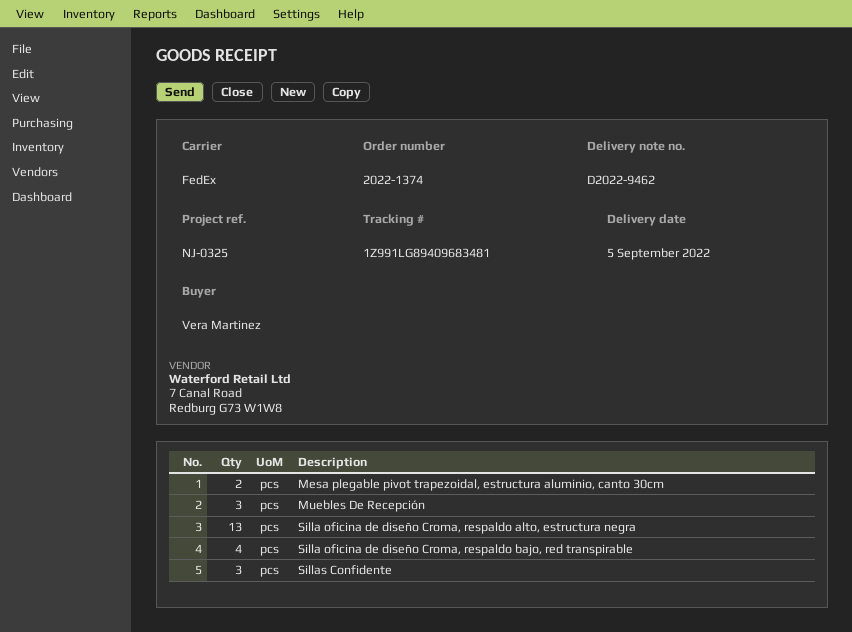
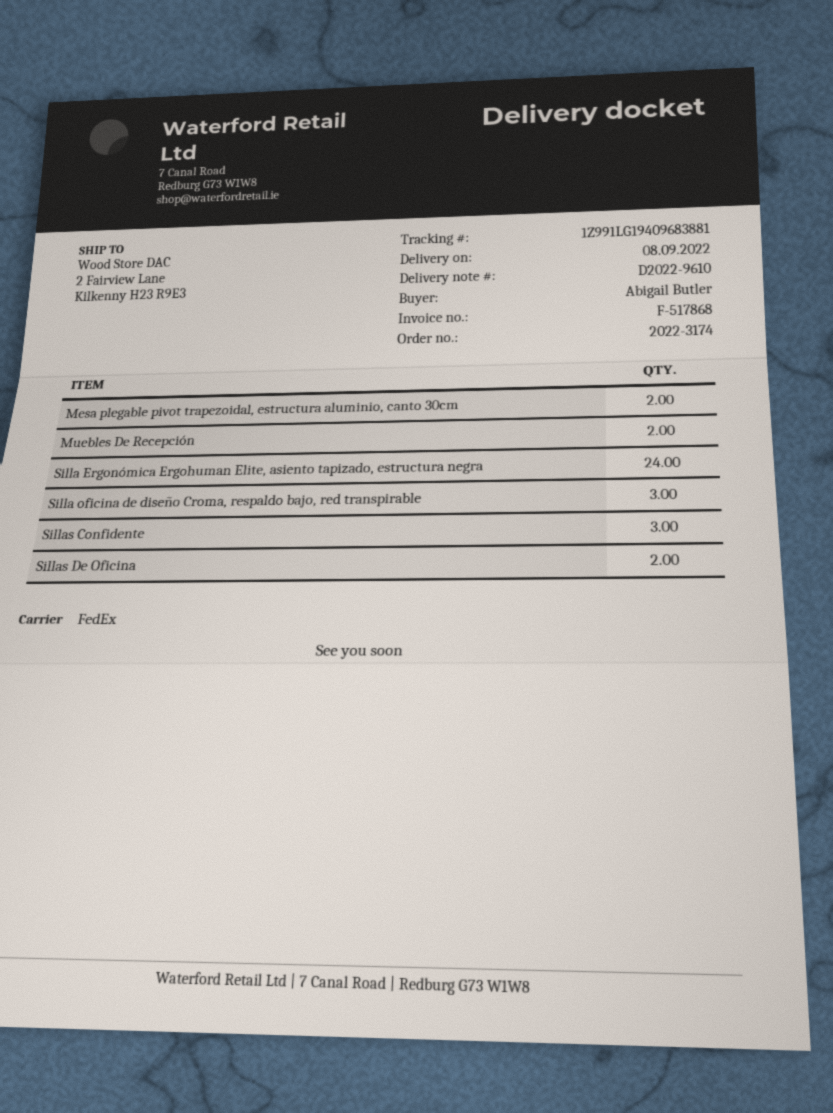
order number: 2022-1374 -> 2022-3174
delivery note number: D2022-9462 -> D2022-9610
delivery date: 2022-09-05 -> 2022-09-08
ordered by: Vera Martinez -> Abigail Butler
tracking number: 1Z991LG89409683481 -> 1Z991LG19409683881
Muebles De Recepción: 3 -> 2
Silla oficina de diseño Croma, respaldo alto, estructura negra: 13 -> none
Silla oficina de diseño Croma, respaldo bajo, red transpirable: 4 -> 3
Silla Ergonómica Ergohuman Elite, asiento tapizado, estructura negra: none -> 24
Sillas De Oficina: none -> 2

